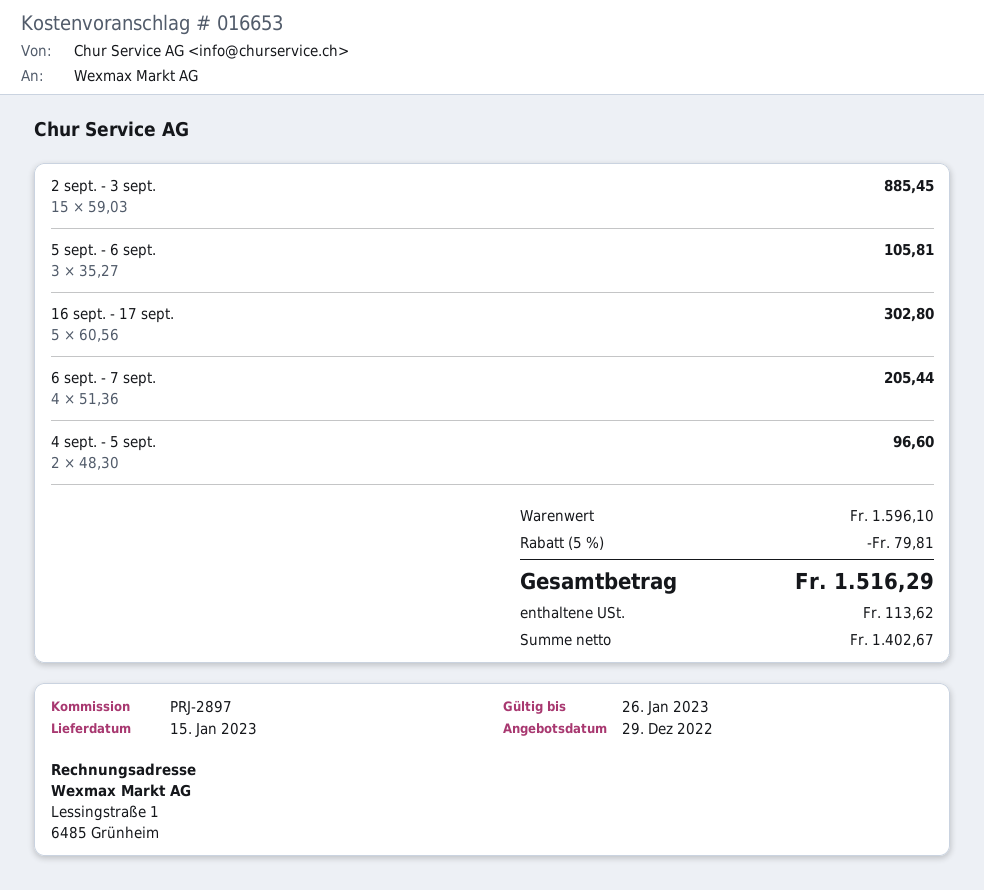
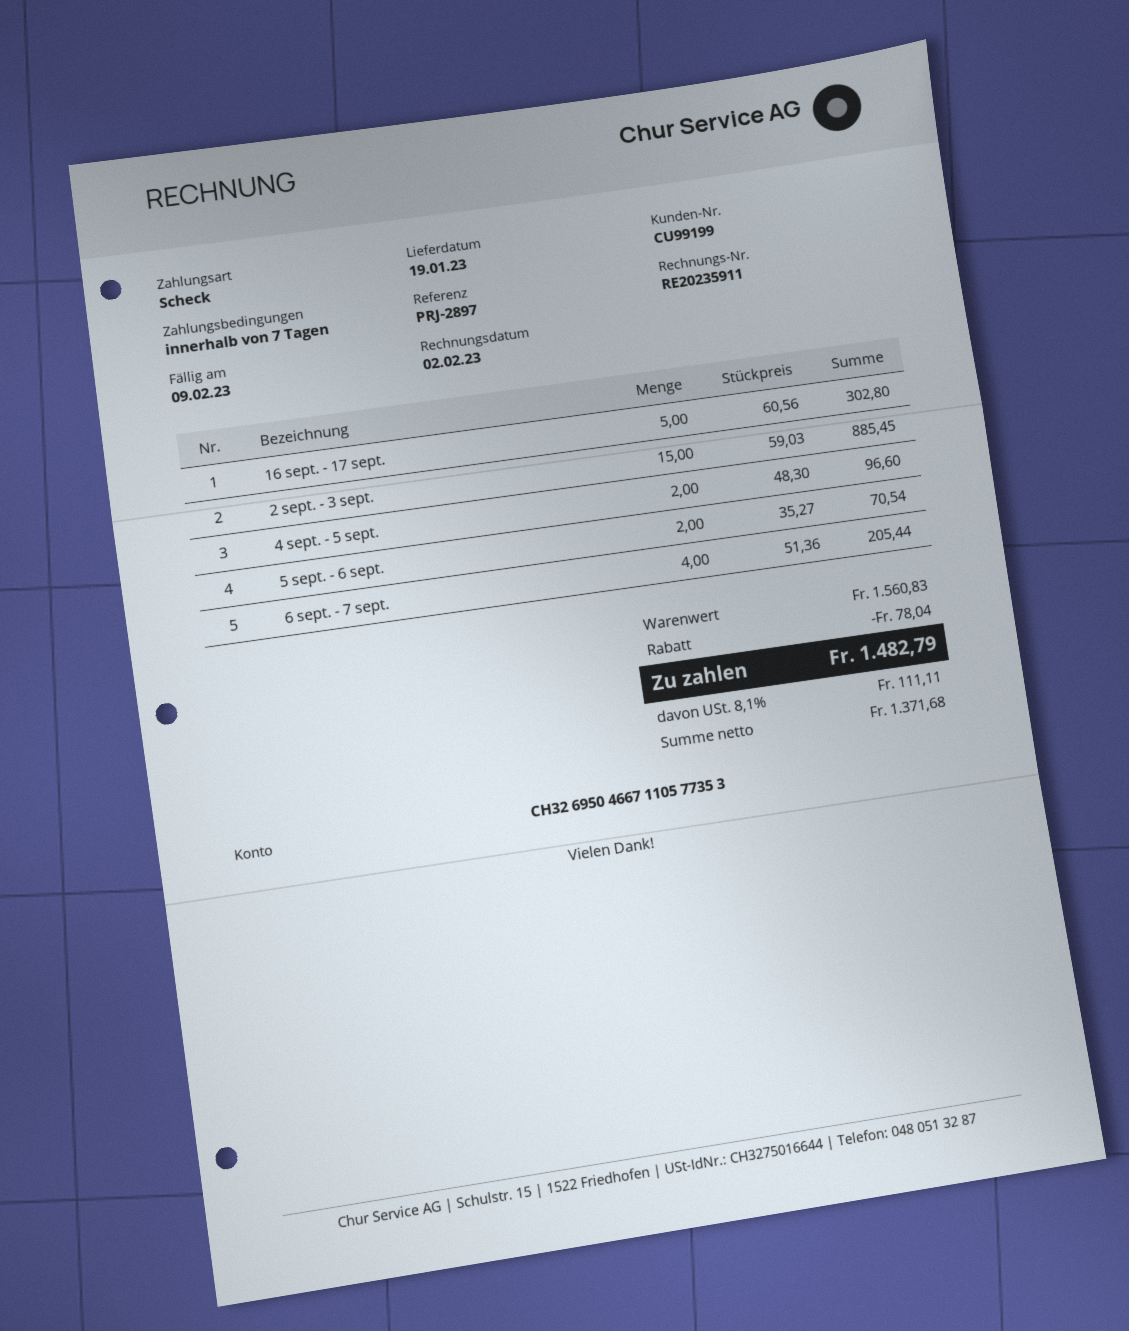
delivery date: 2023-01-15 -> 2023-01-19
5 sept. - 6 sept.: 3 x 35.27 = 105.81 -> 2 x 35.27 = 70.54
subtotal: 1596.10 -> 1560.83
discount: 79.81 -> 78.04
net: 1402.67 -> 1371.68
tax: 113.62 -> 111.11
total: 1516.29 -> 1482.79

